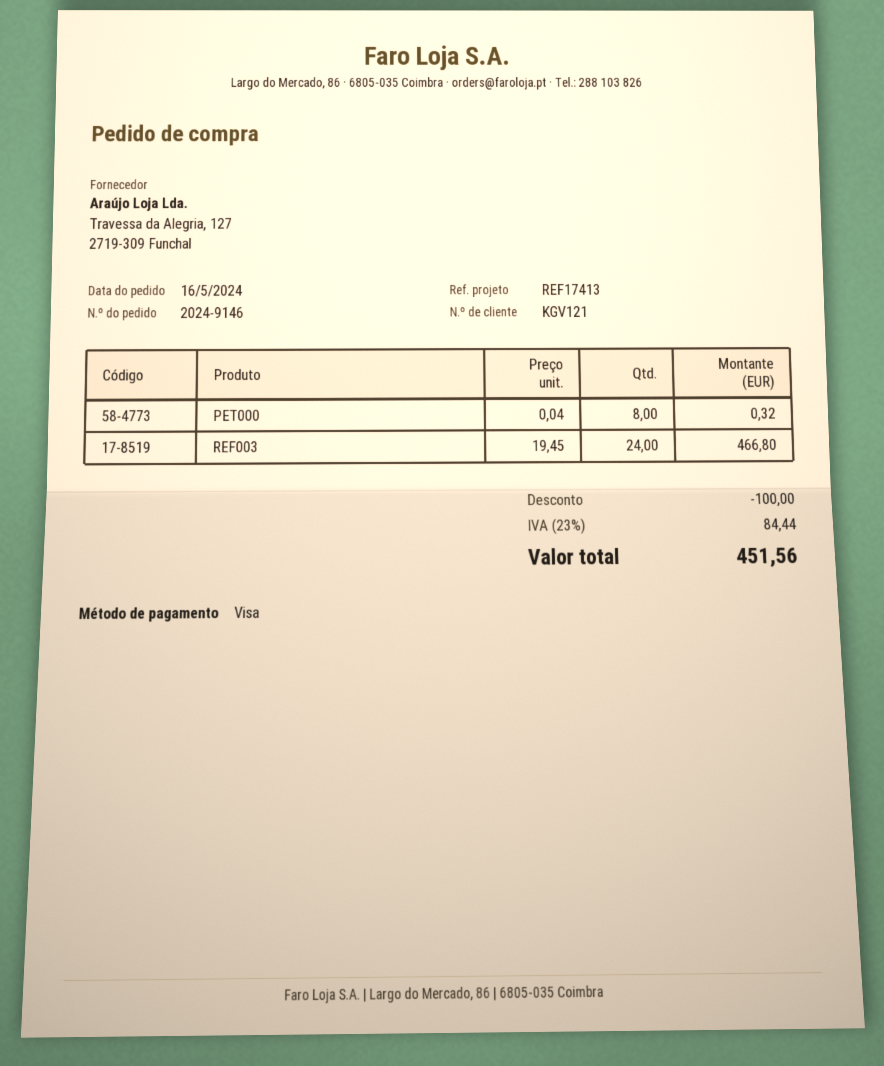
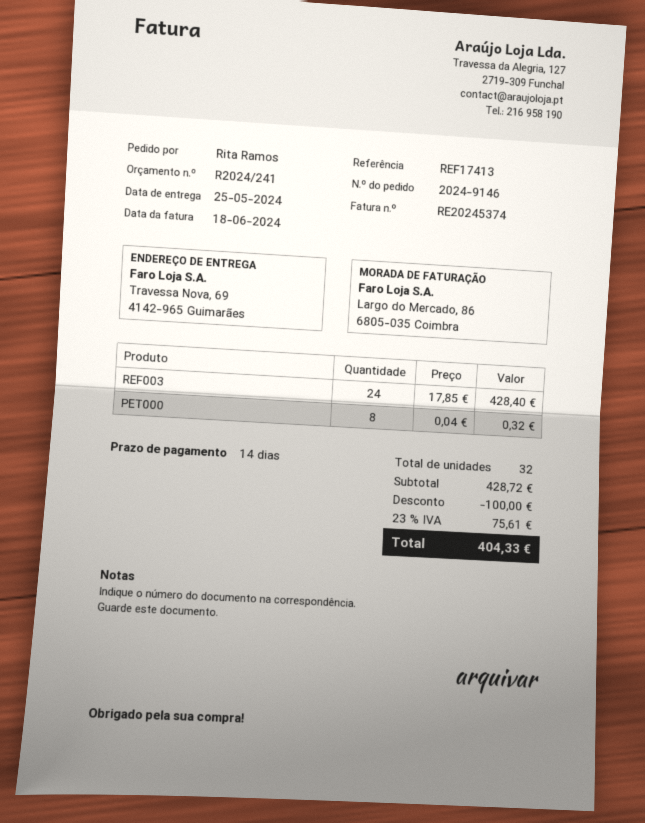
REF003: 24 x 19.45 = 466.80 -> 24 x 17.85 = 428.40
tax: 23% = 84.44 -> 23% = 75.61
total: 451.56 -> 404.33

